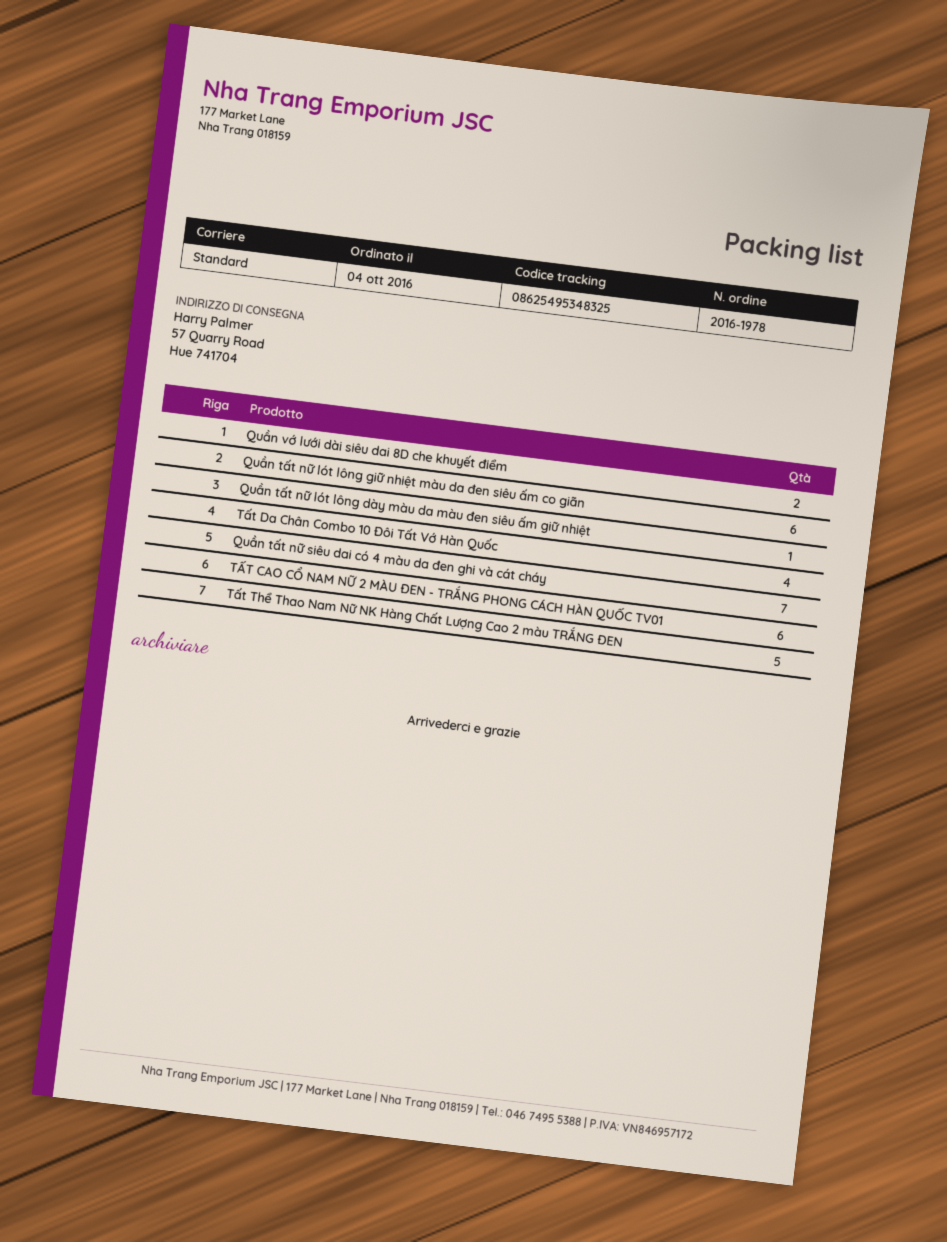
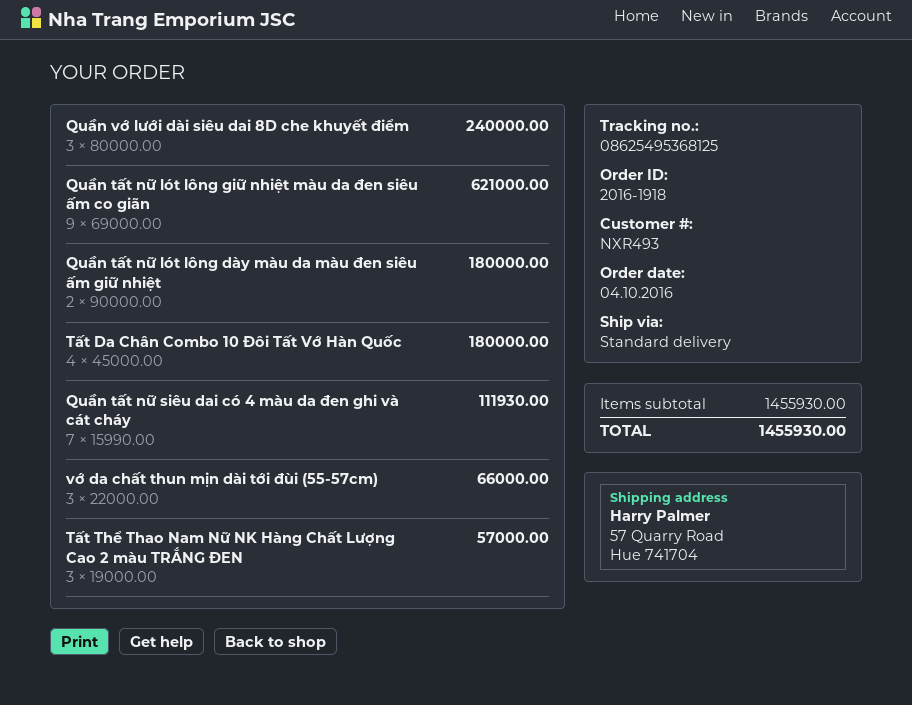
order number: 2016-1978 -> 2016-1918
tracking number: 08625495348325 -> 08625495368125
Quần vớ lưới dài siêu dai 8D che khuyết điểm: 2 -> 3
Quần tất nữ lót lông giữ nhiệt màu da đen siêu ấm co giãn: 6 -> 9
Quần tất nữ lót lông dày màu da màu đen siêu ấm giữ nhiệt: 1 -> 2
TẤT CAO CỔ NAM NỮ 2 MÀU ĐEN - TRẮNG PHONG CÁCH HÀN QUỐC TV01: 6 -> none
Tất Thể Thao Nam Nữ NK Hàng Chất Lượng Cao 2 màu TRẮNG ĐEN: 5 -> 3
vớ da chất thun mịn dài tới đùi (55-57cm): none -> 3

